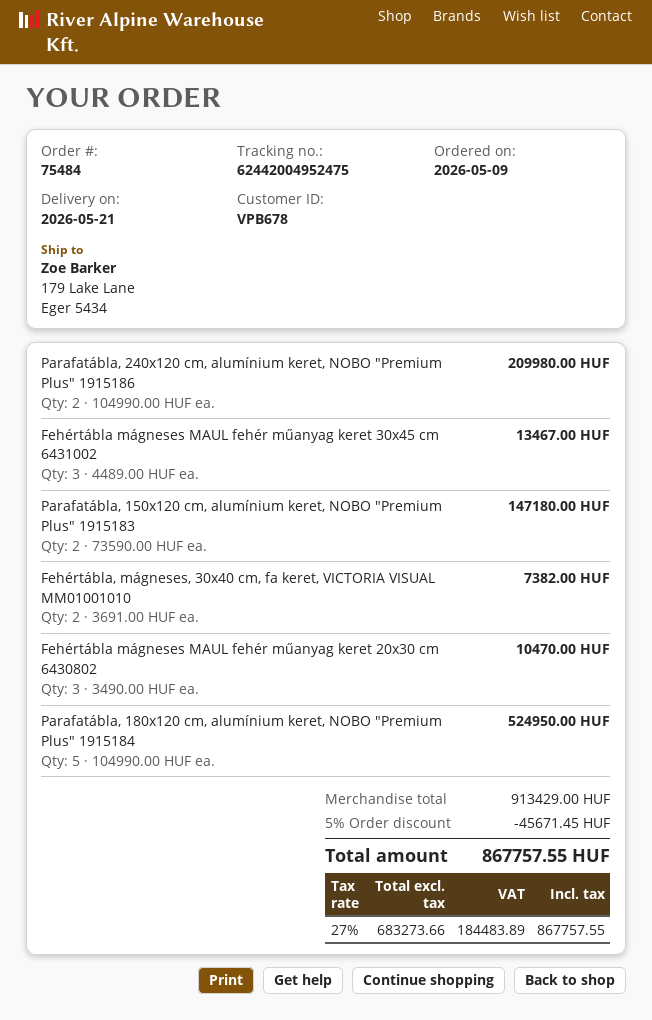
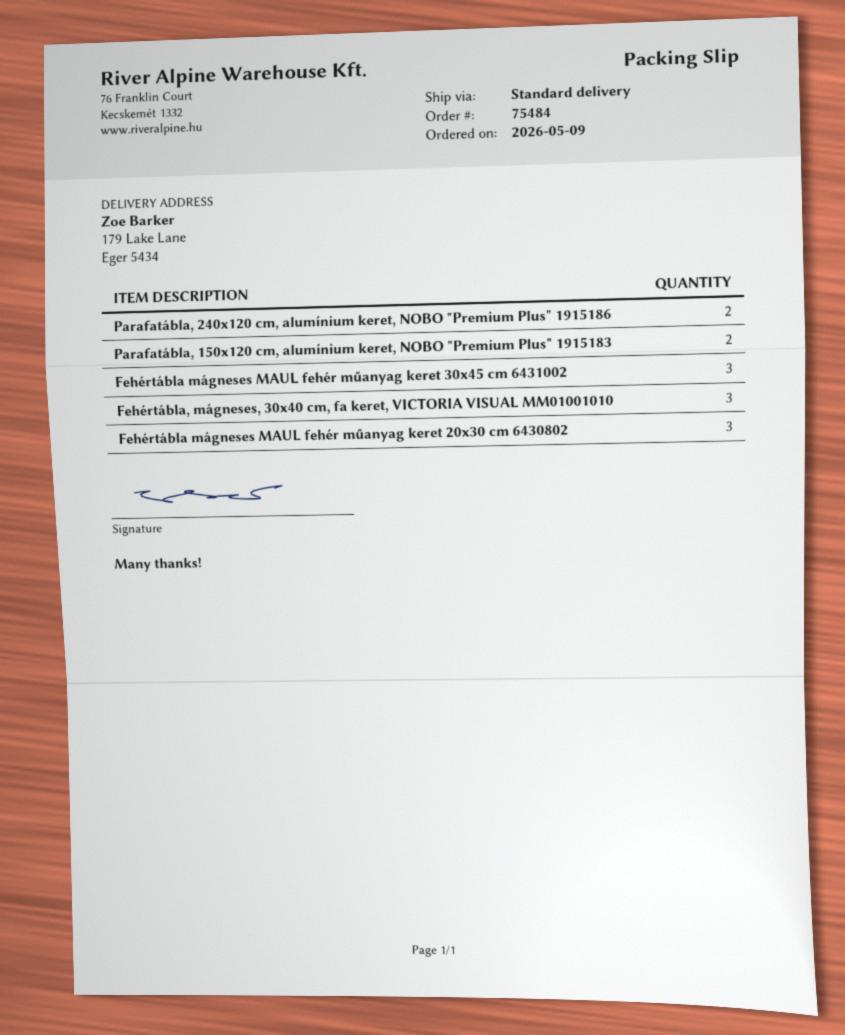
Fehértábla, mágneses, 30x40 cm, fa keret, VICTORIA VISUAL MM01001010: 2 -> 3
Parafatábla, 180x120 cm, alumínium keret, NOBO "Premium Plus" 1915184: 5 -> none

